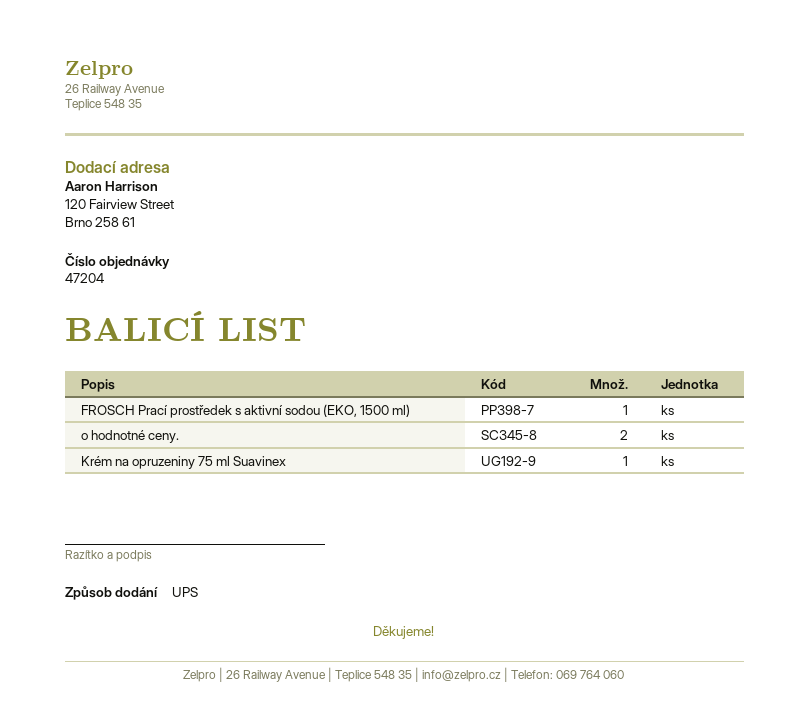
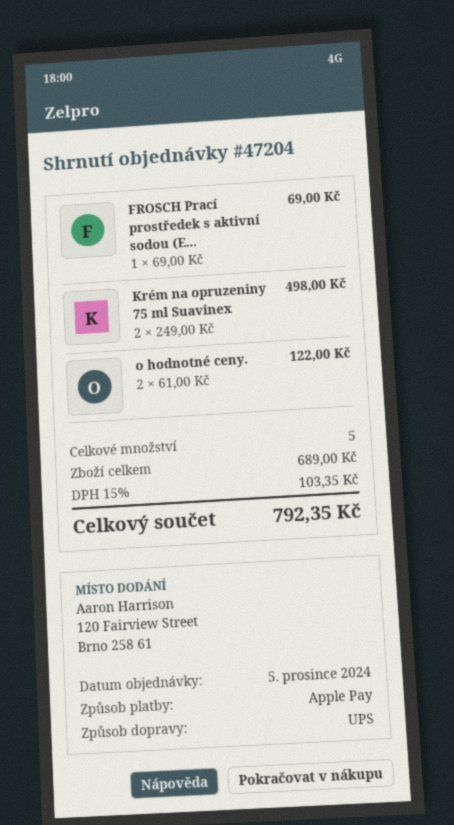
Krém na opruzeniny 75 ml Suavinex: 1 -> 2

